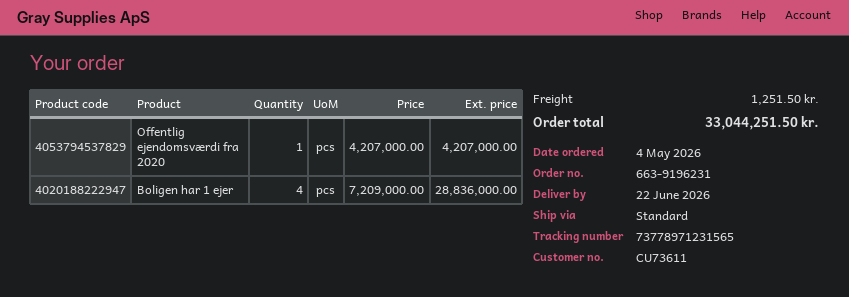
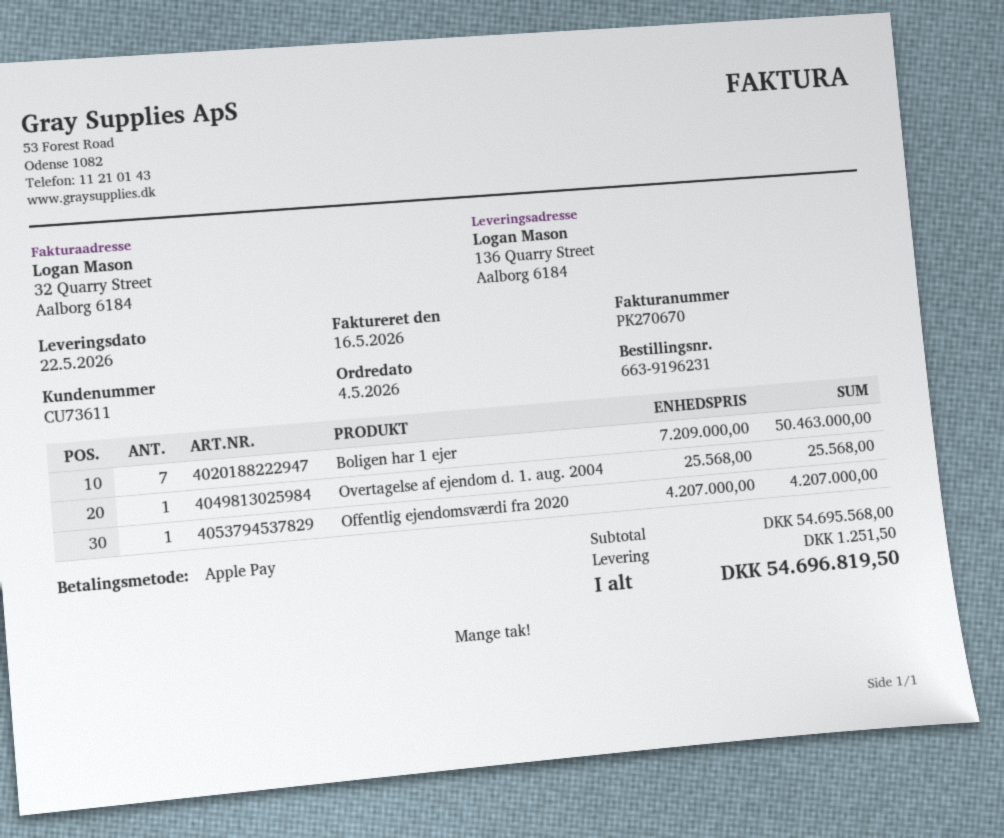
delivery date: 2026-06-22 -> 2026-05-22
Boligen har 1 ejer: 4 x 7209000.00 = 28836000.00 -> 7 x 7209000.00 = 50463000.00
Overtagelse af ejendom d. 1. aug. 2004: none -> 1 x 25568.00 = 25568.00
total: 33044251.50 -> 54696819.50

